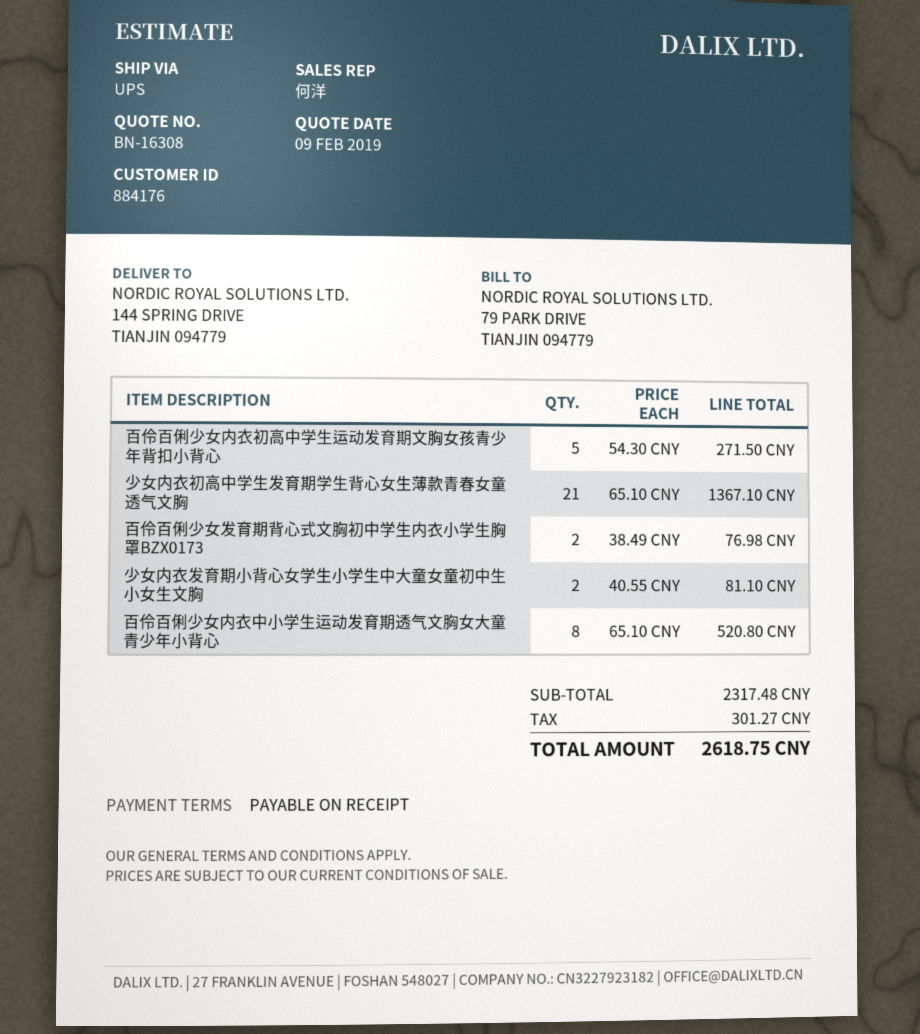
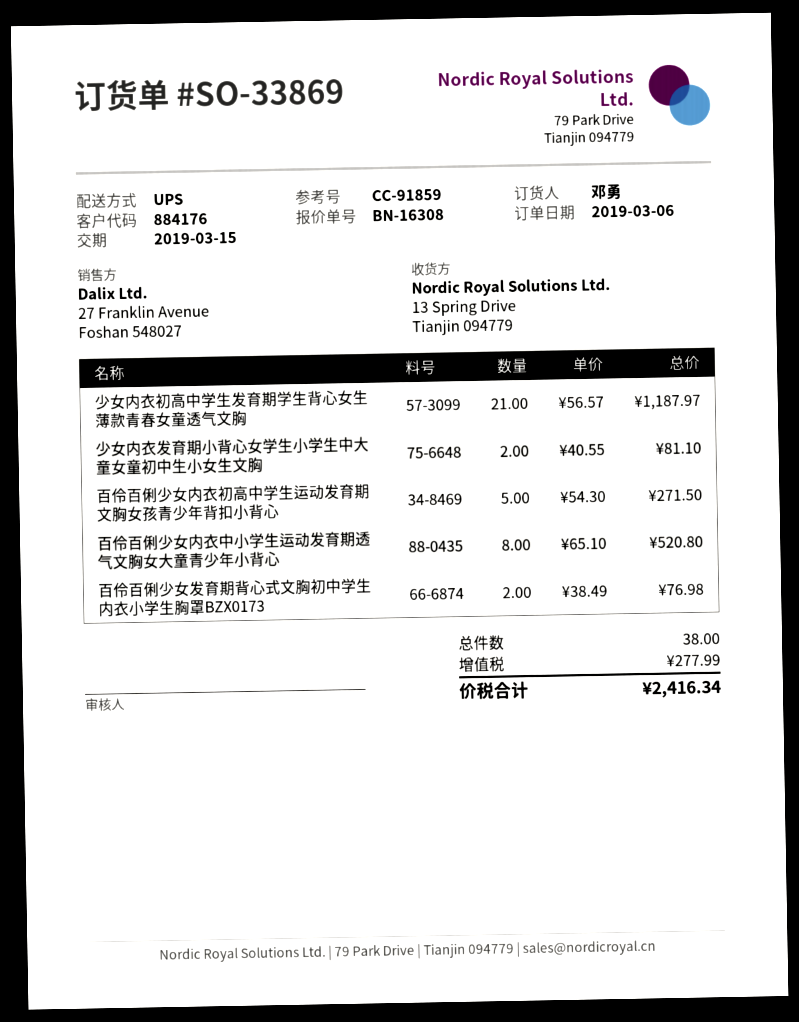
ship to: 144 SPRING DRIVE, TIANJIN 094779 -> 13 Spring Drive, Tianjin 094779
少女内衣初高中学生发育期学生背心女生薄款青春女童透气文胸: 21 x 65.10 = 1367.10 -> 21 x 56.57 = 1187.97
tax: 301.27 -> 277.99
total: 2618.75 -> 2416.34

